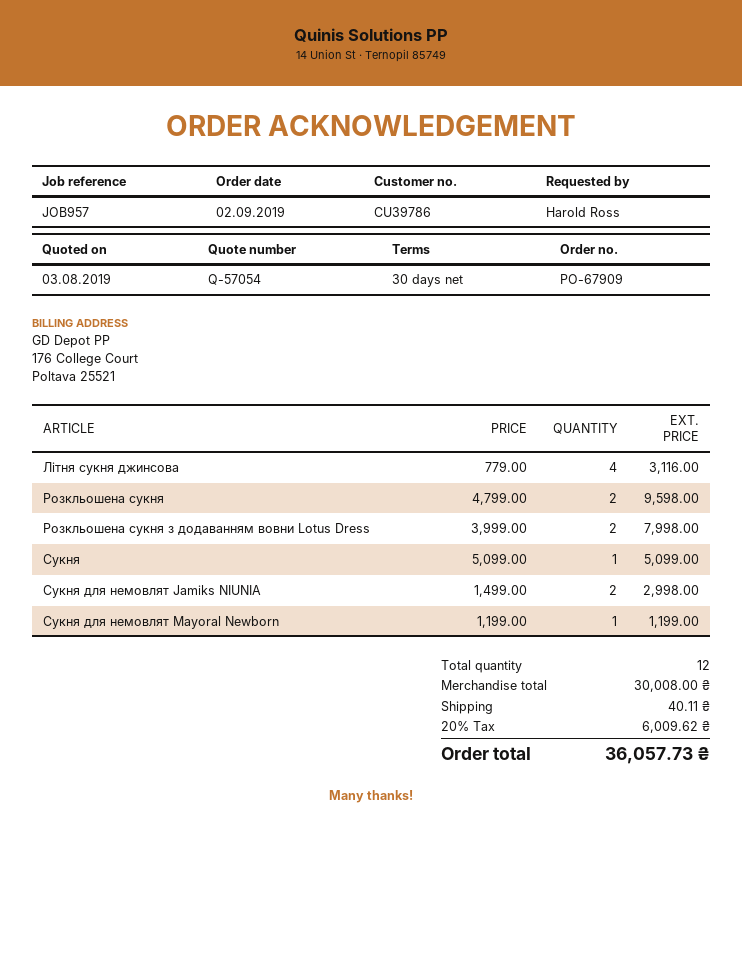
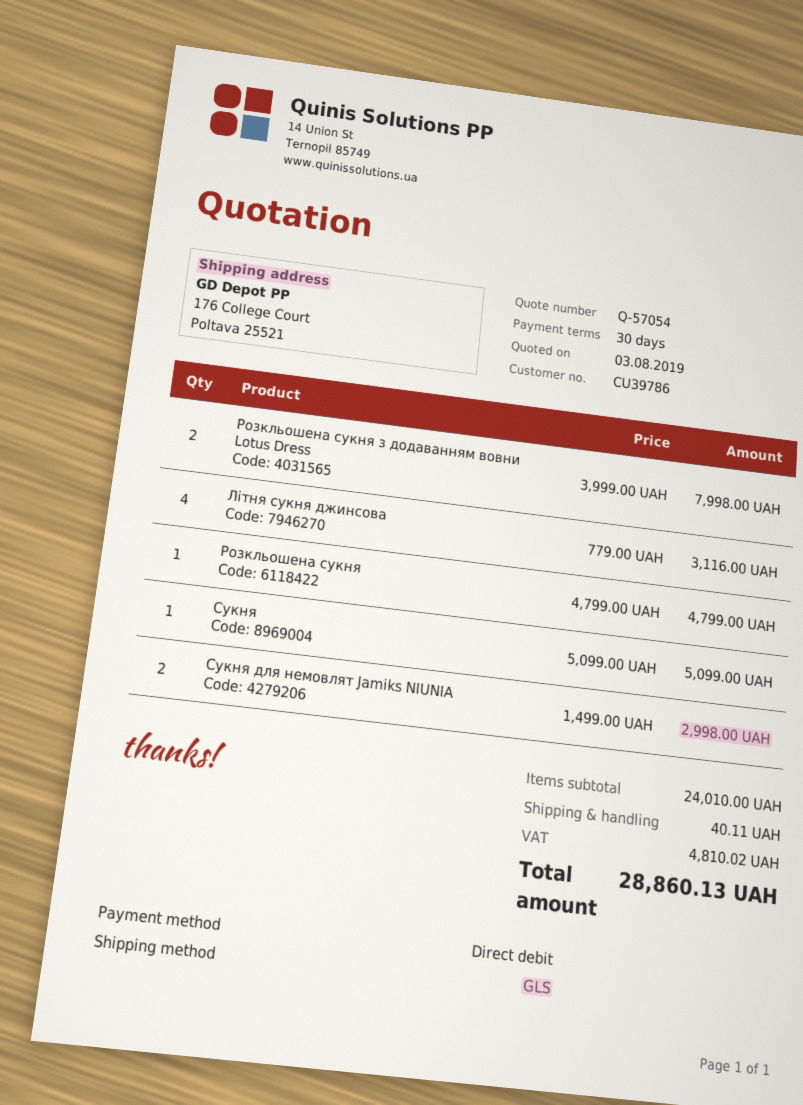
Розкльошена сукня: 2 x 4799.00 = 9598.00 -> 1 x 4799.00 = 4799.00
Сукня для немовлят Mayoral Newborn: 1 x 1199.00 = 1199.00 -> none
subtotal: 30008.00 -> 24010.00
tax: 6009.62 -> 4810.02
total: 36057.73 -> 28860.13

